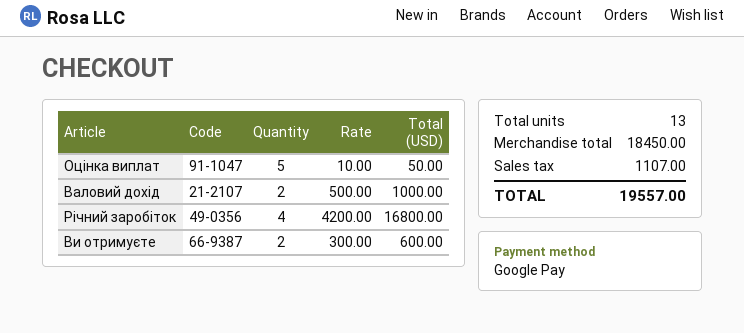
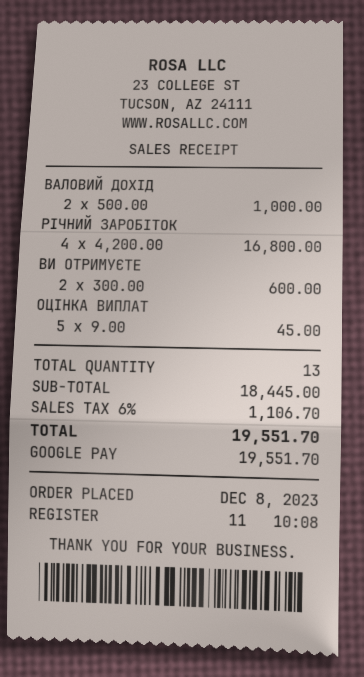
Оцінка виплат: 5 x 10.00 = 50.00 -> 5 x 9.00 = 45.00
subtotal: 18450.00 -> 18445.00
tax: 1107.00 -> 1106.70
total: 19557.00 -> 19551.70

